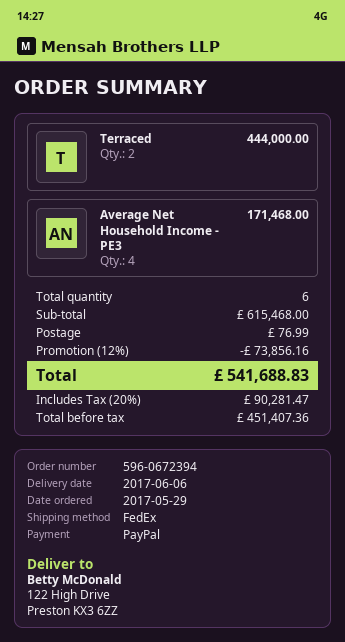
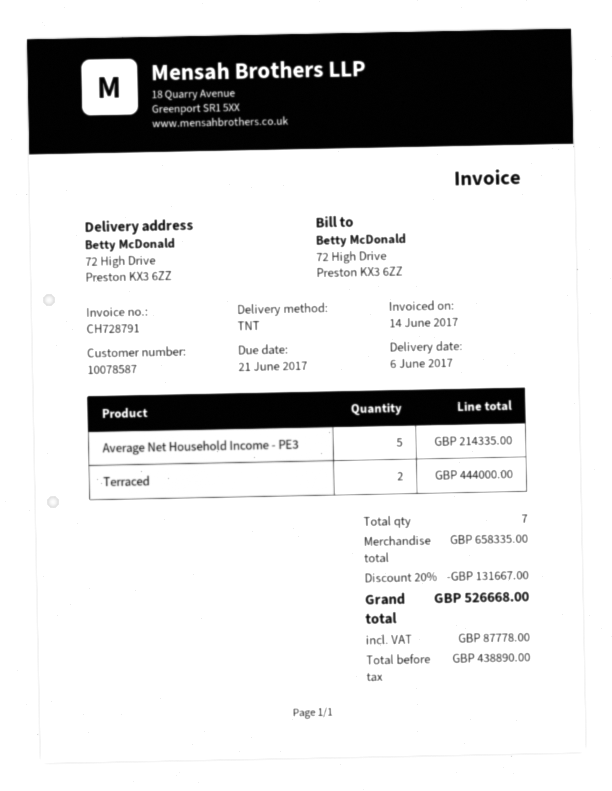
shipping method: FedEx -> TNT
ship to: 122 High Drive, Preston KX3 6ZZ -> 72 High Drive, Preston KX3 6ZZ
Average Net Household Income - PE3: 4 for 171468.00 -> 5 for 214335.00
total quantity: 6 -> 7
subtotal: 615468.00 -> 658335.00
discount: 12% = 73856.16 -> 20% = 131667.00
shipping: 76.99 -> none
net: 451407.36 -> 438890.00
tax: 90281.47 -> 87778.00
total: 541688.83 -> 526668.00

